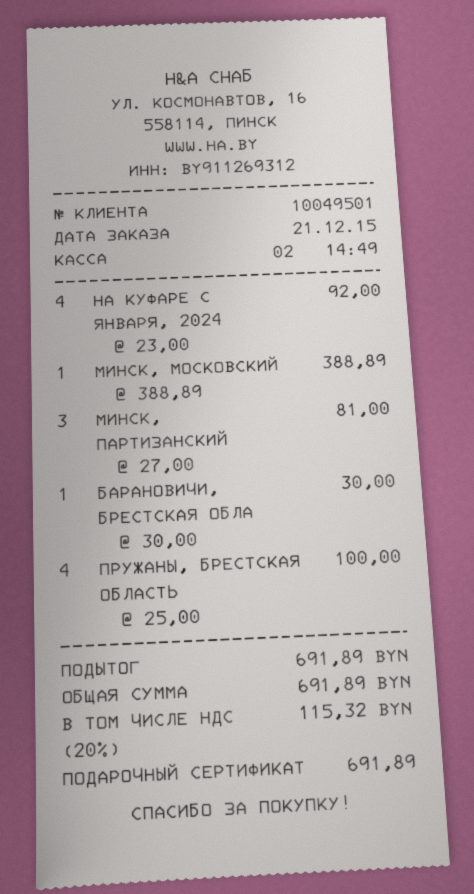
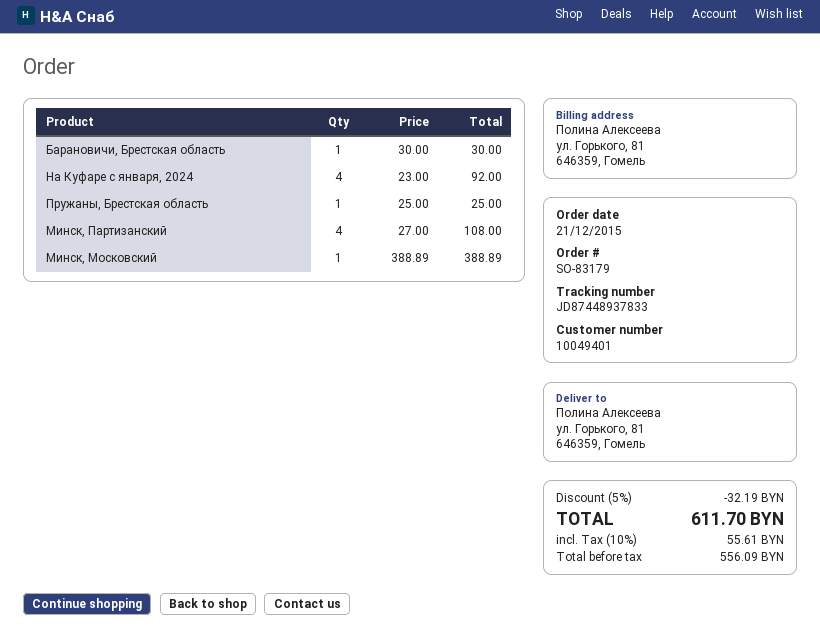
customer number: 10049501 -> 10049401
МИНСК, ПАРТИЗАНСКИЙ: 3 x 27.00 = 81.00 -> 4 x 27.00 = 108.00
ПРУЖАНЫ, БРЕСТСКАЯ ОБЛАСТЬ: 4 x 25.00 = 100.00 -> 1 x 25.00 = 25.00
discount: none -> 5% = 32.19
tax: 20% = 115.32 -> 10% = 55.61
total: 691.89 -> 611.70

